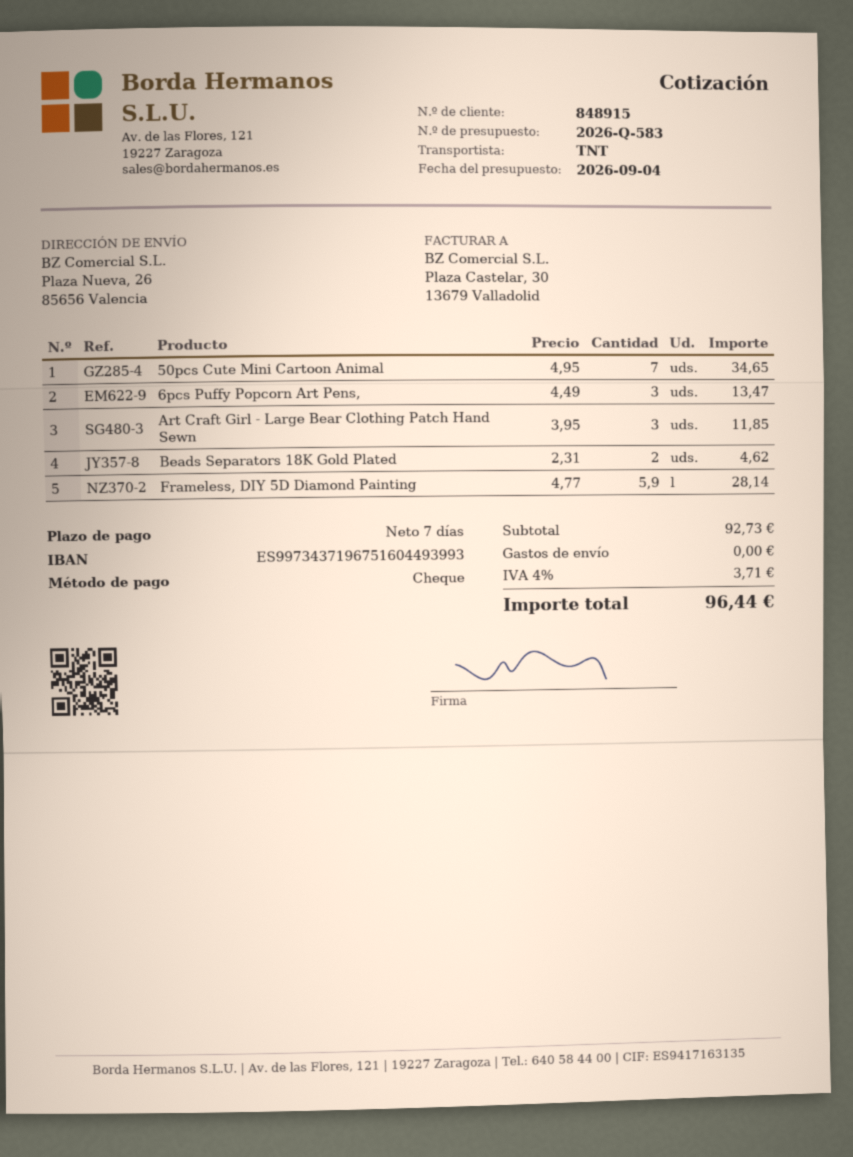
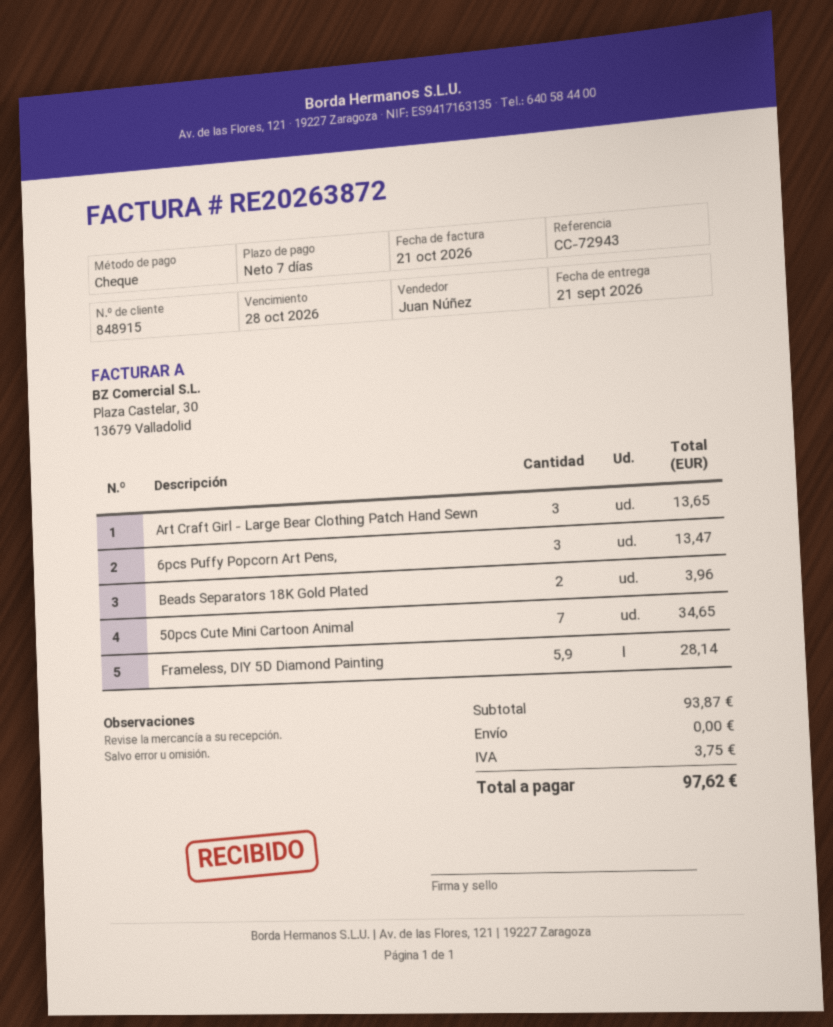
Art Craft Girl - Large Bear Clothing Patch Hand Sewn: 3 for 11.85 -> 3 for 13.65
Beads Separators 18K Gold Plated: 2 for 4.62 -> 2 for 3.96
subtotal: 92.73 -> 93.87
tax: 3.71 -> 3.75
total: 96.44 -> 97.62

